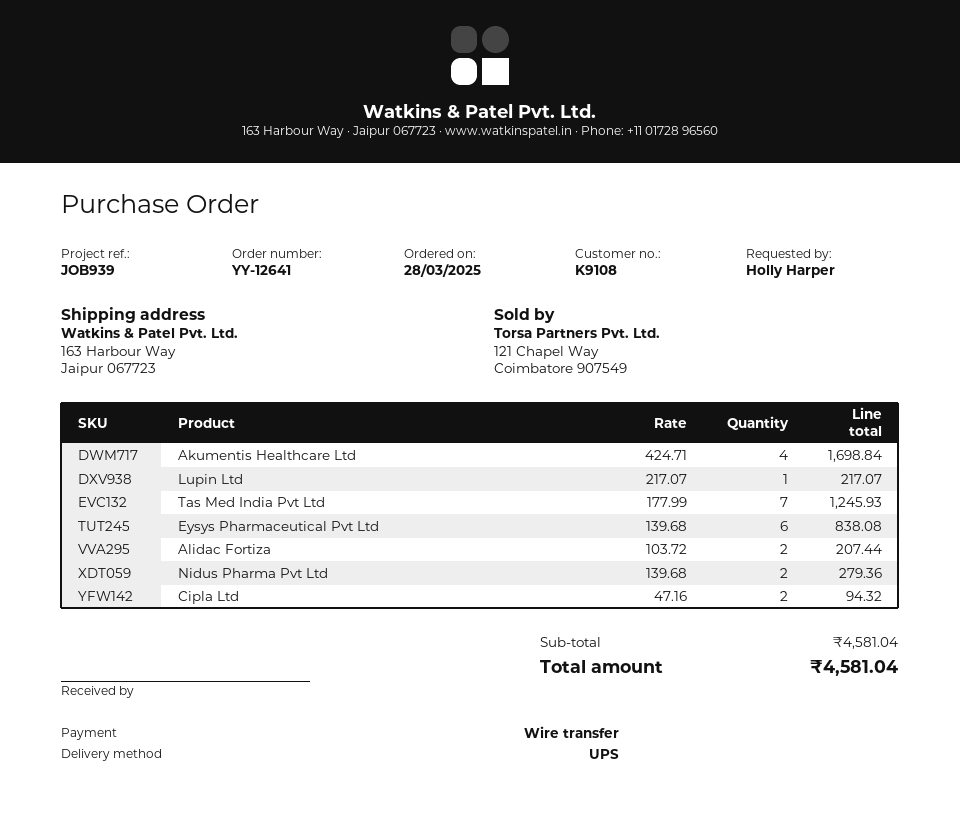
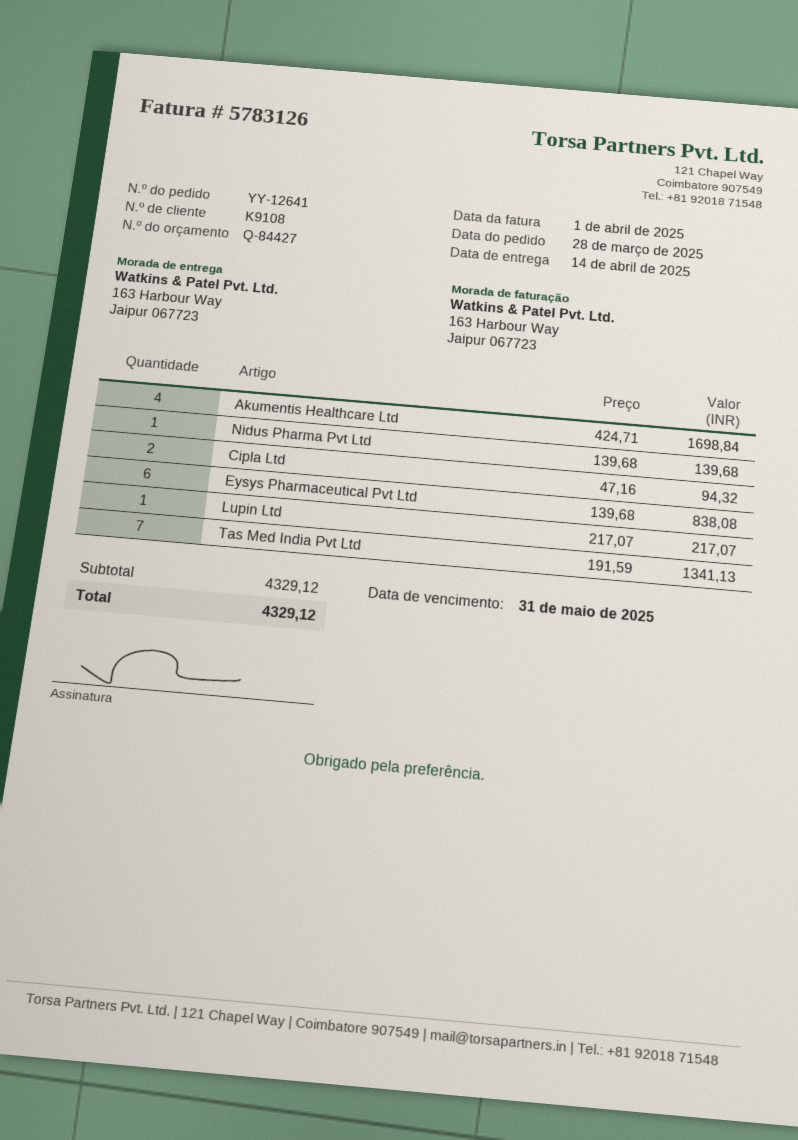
Tas Med India Pvt Ltd: 7 x 177.99 = 1245.93 -> 7 x 191.59 = 1341.13
Alidac Fortiza: 2 x 103.72 = 207.44 -> none
Nidus Pharma Pvt Ltd: 2 x 139.68 = 279.36 -> 1 x 139.68 = 139.68
subtotal: 4581.04 -> 4329.12
total: 4581.04 -> 4329.12

